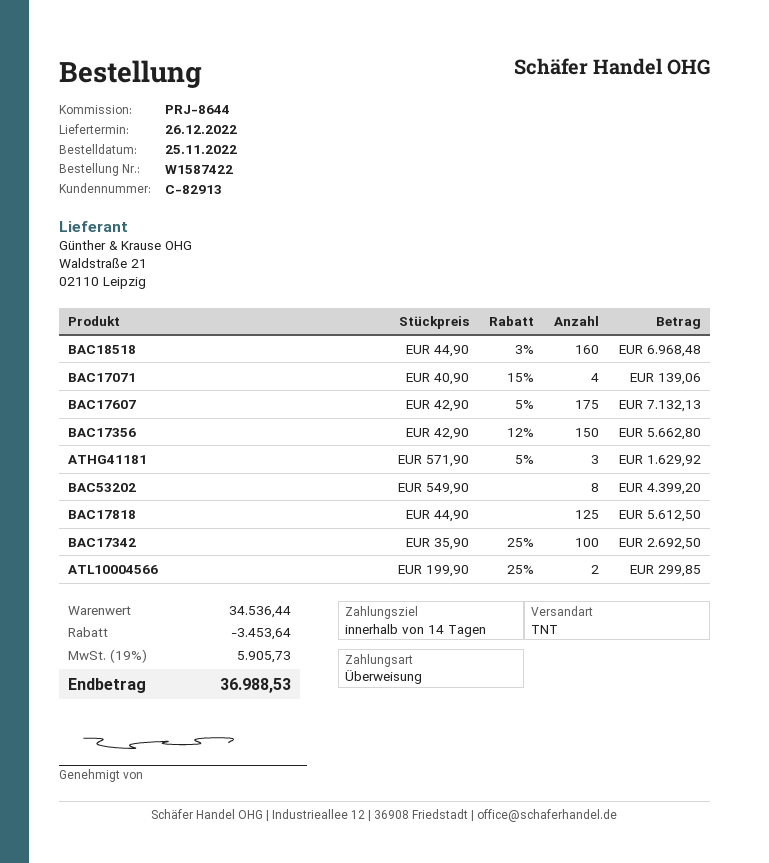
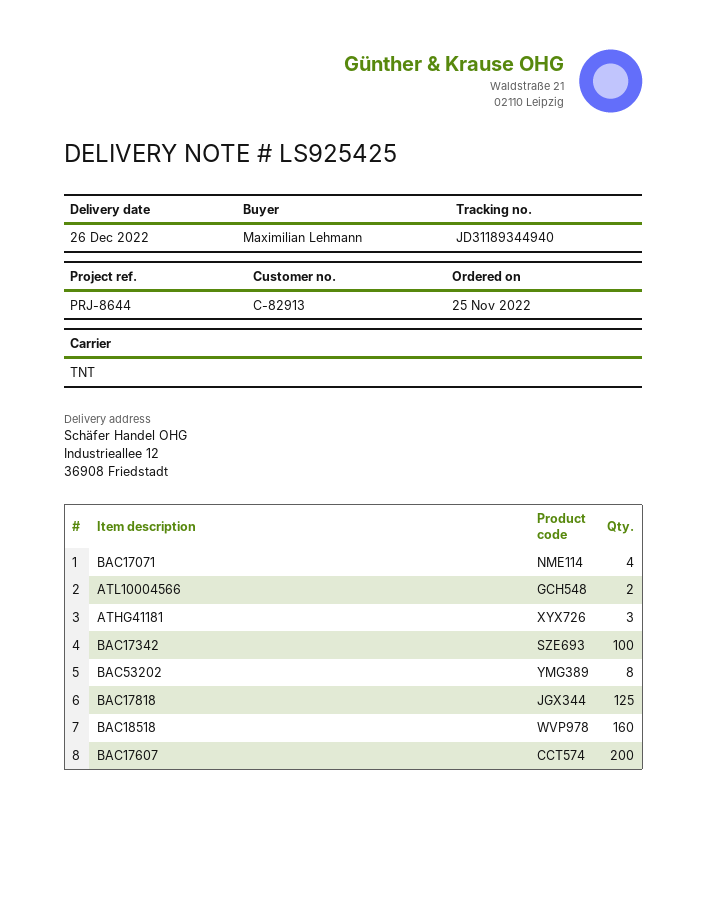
BAC17607: 175 -> 200
BAC17356: 150 -> none

